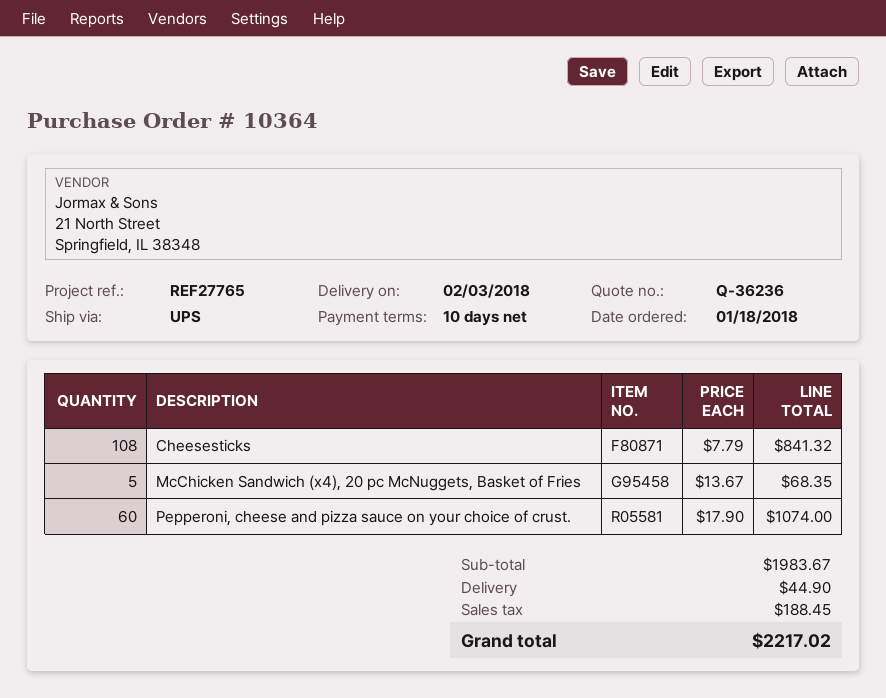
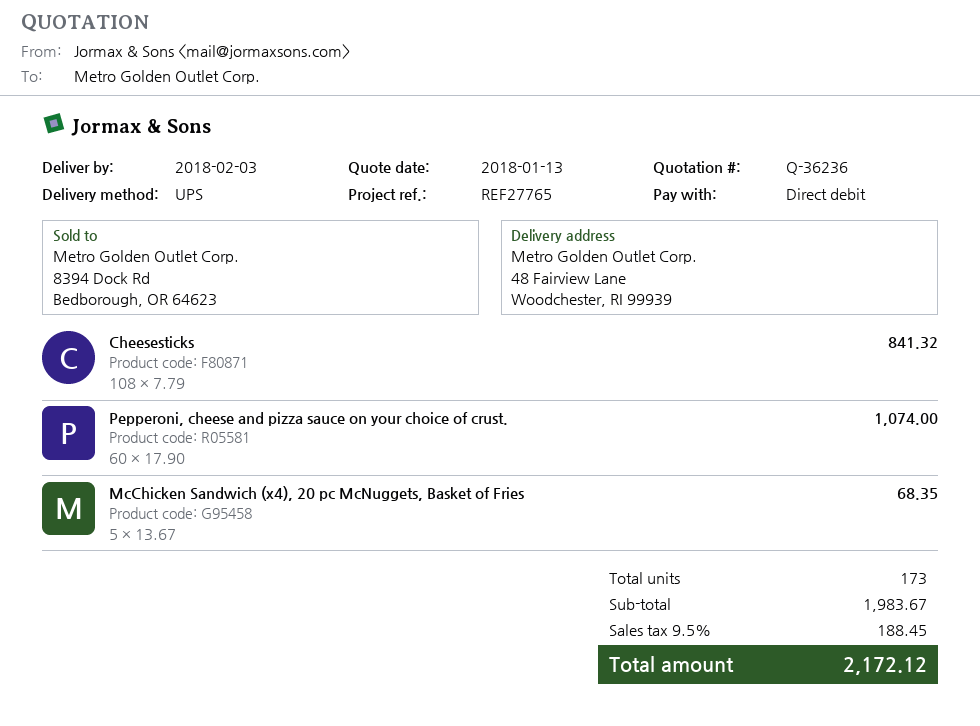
shipping: 44.90 -> none
total: 2217.02 -> 2172.12

